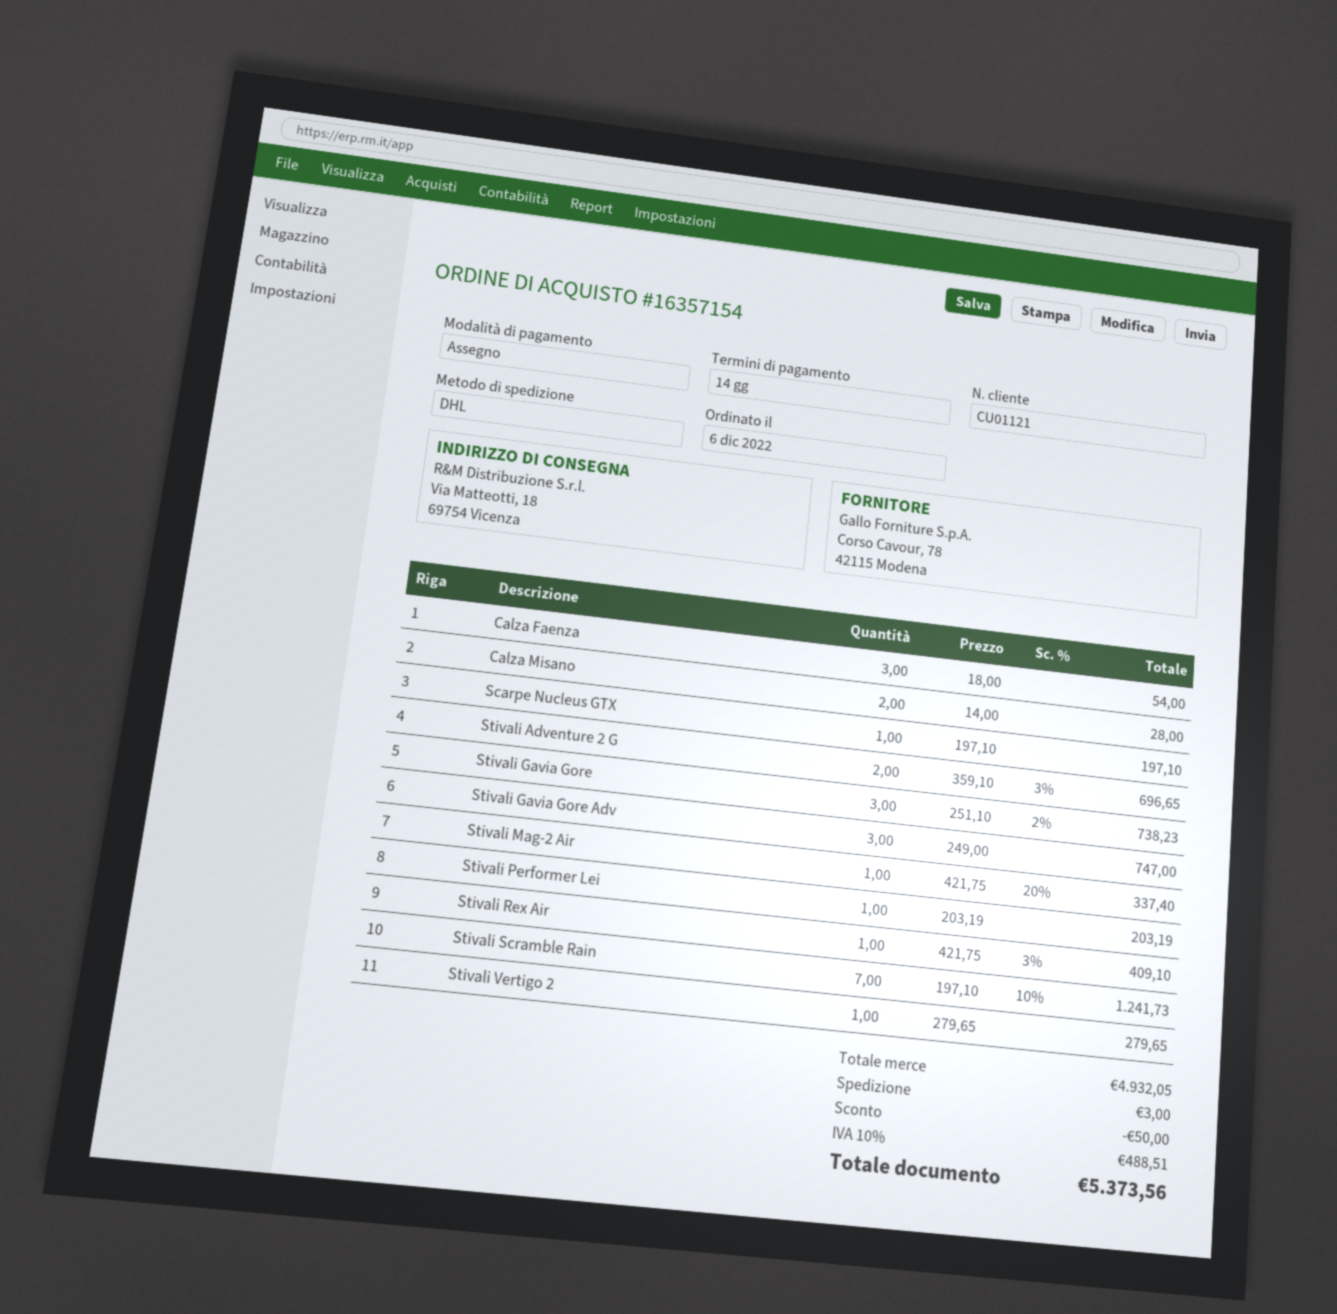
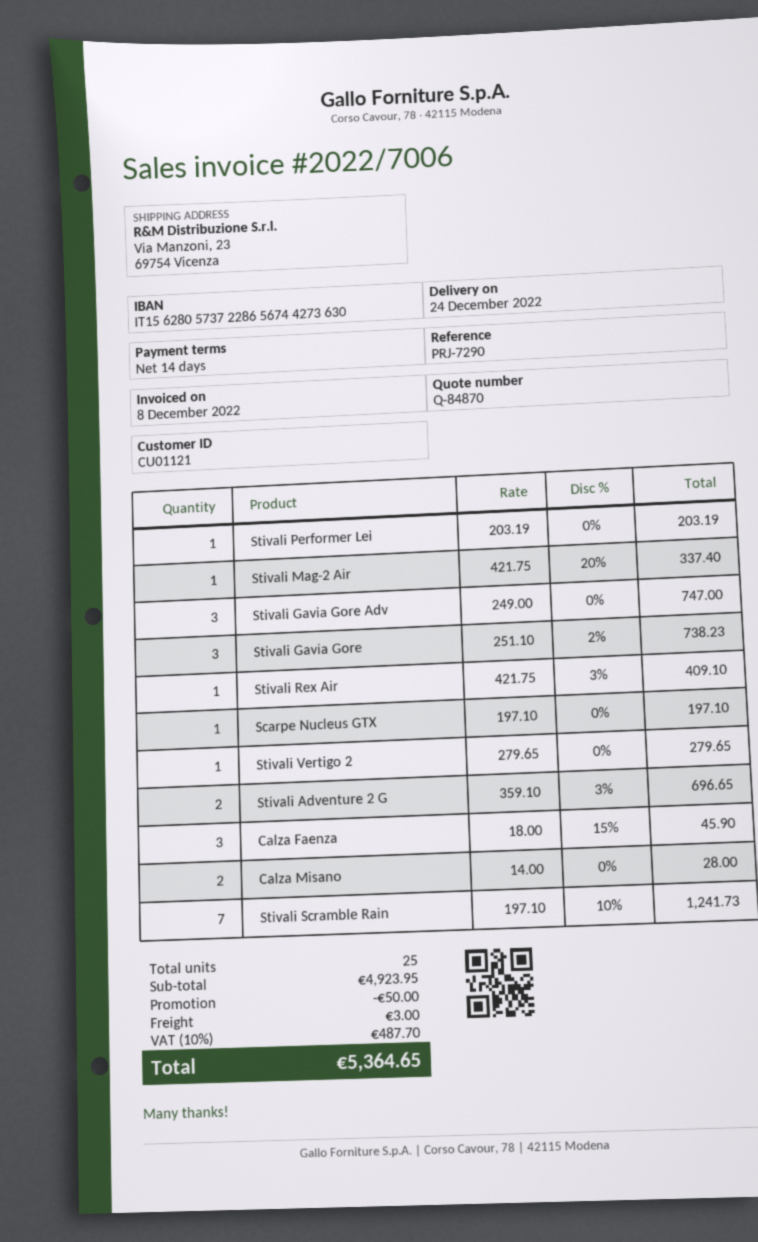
ship to: Via Matteotti, 18, 69754 Vicenza -> Via Manzoni, 23, 69754 Vicenza
Calza Faenza: 3 x 18.00 = 54.00 -> 3 x 18.00 - 15% = 45.90
subtotal: 4932.05 -> 4923.95
tax: 10% = 488.51 -> 10% = 487.70
total: 5373.56 -> 5364.65

